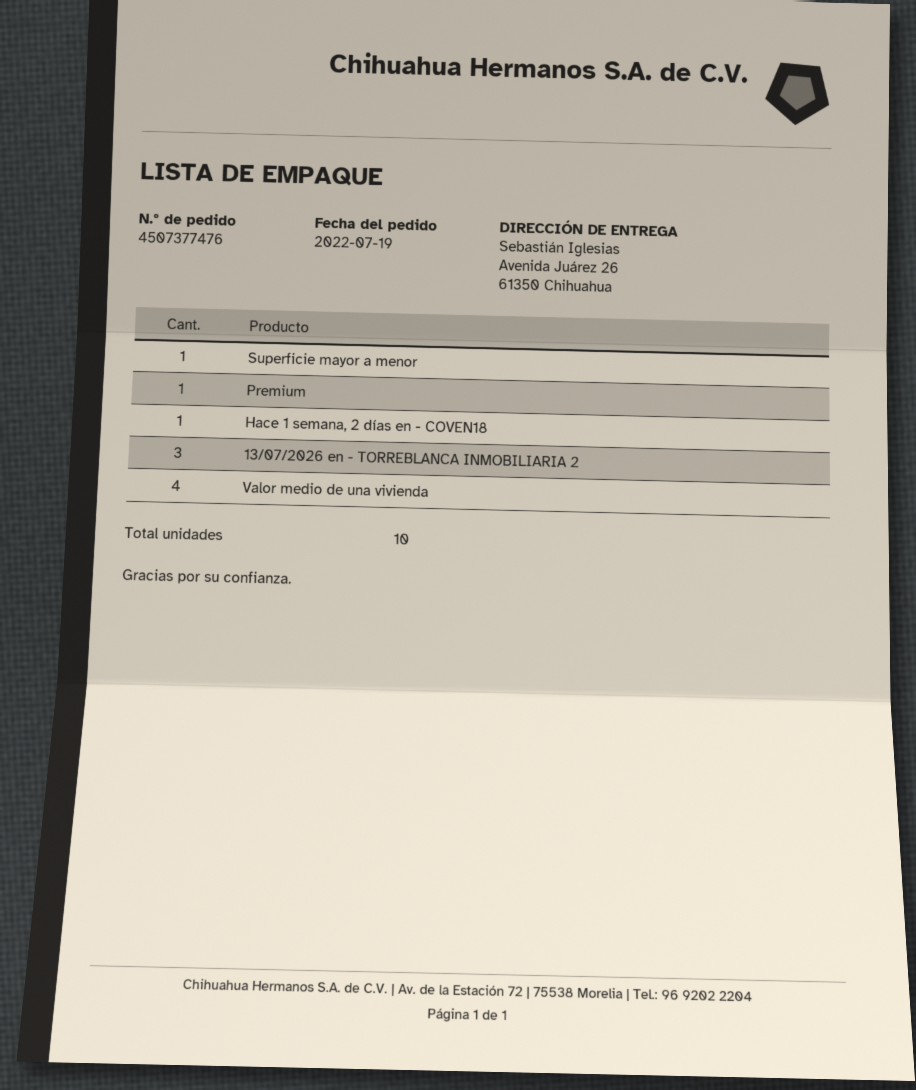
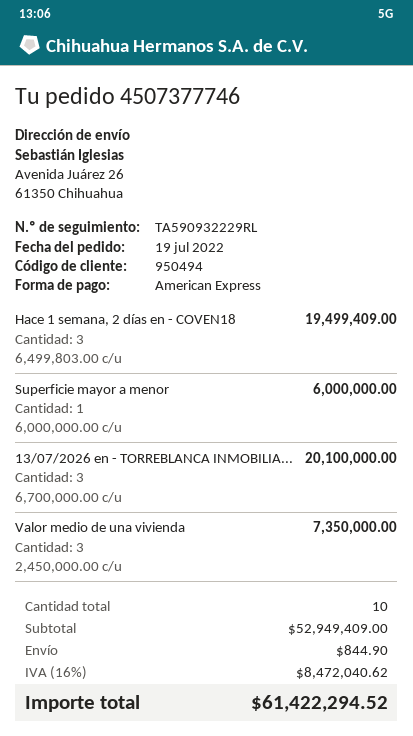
order number: 4507377476 -> 4507377746
Premium: 1 -> none
Hace 1 semana, 2 días en - COVEN18: 1 -> 3
Valor medio de una vivienda: 4 -> 3

